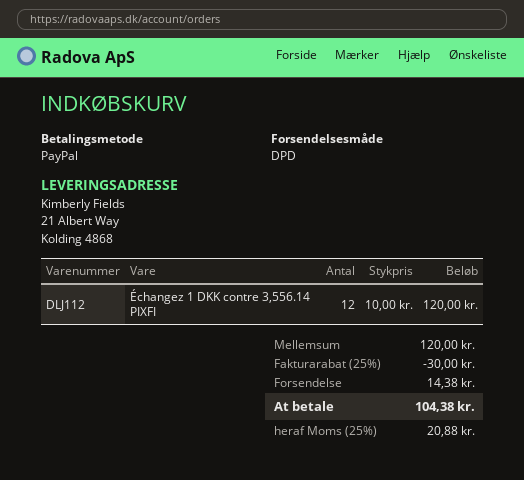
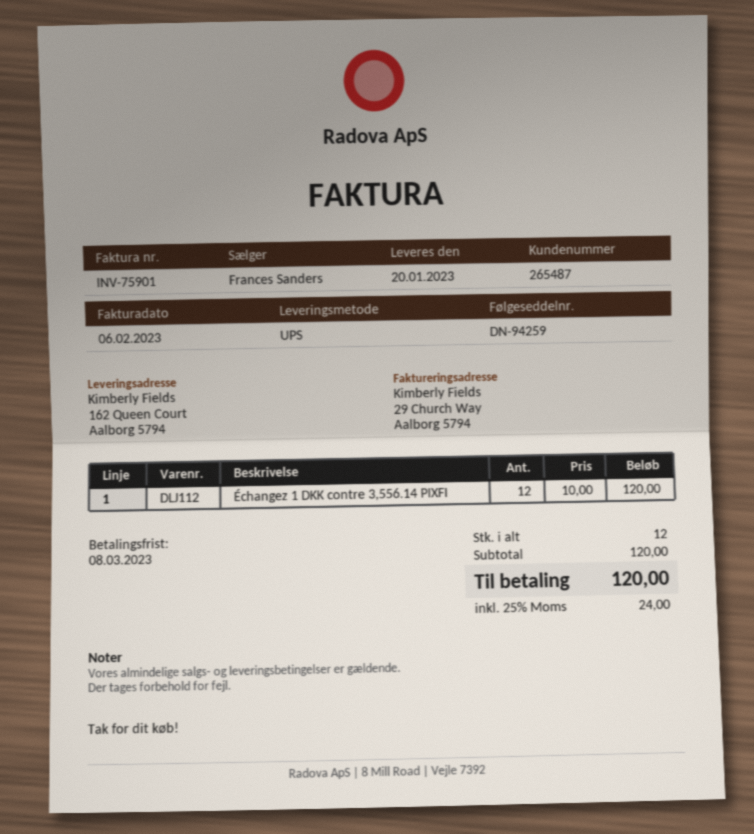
shipping method: DPD -> UPS
ship to: 21 Albert Way, Kolding 4868 -> 162 Queen Court, Aalborg 5794
discount: 25% = 30.00 -> none
shipping: 14.38 -> none
tax: 25% = 20.88 -> 25% = 24.00
total: 104.38 -> 120.00

